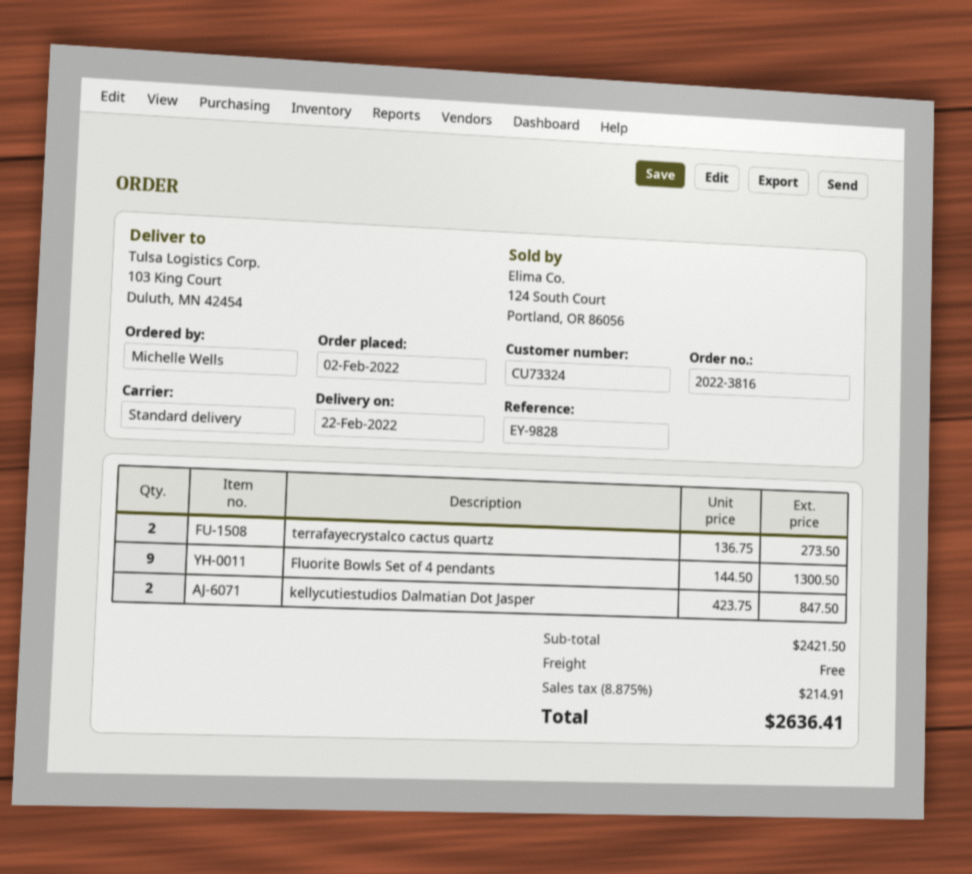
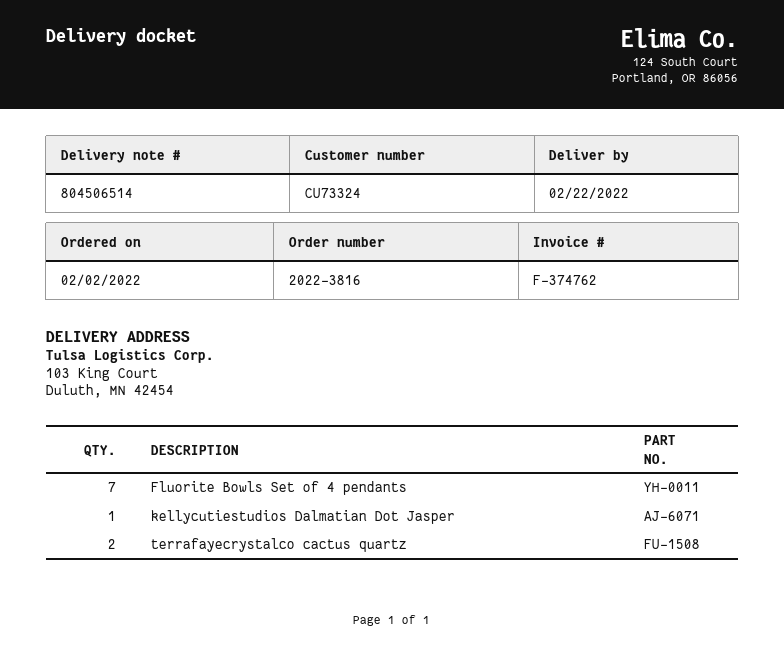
Fluorite Bowls Set of 4 pendants: 9 -> 7
kellycutiestudios Dalmatian Dot Jasper: 2 -> 1

